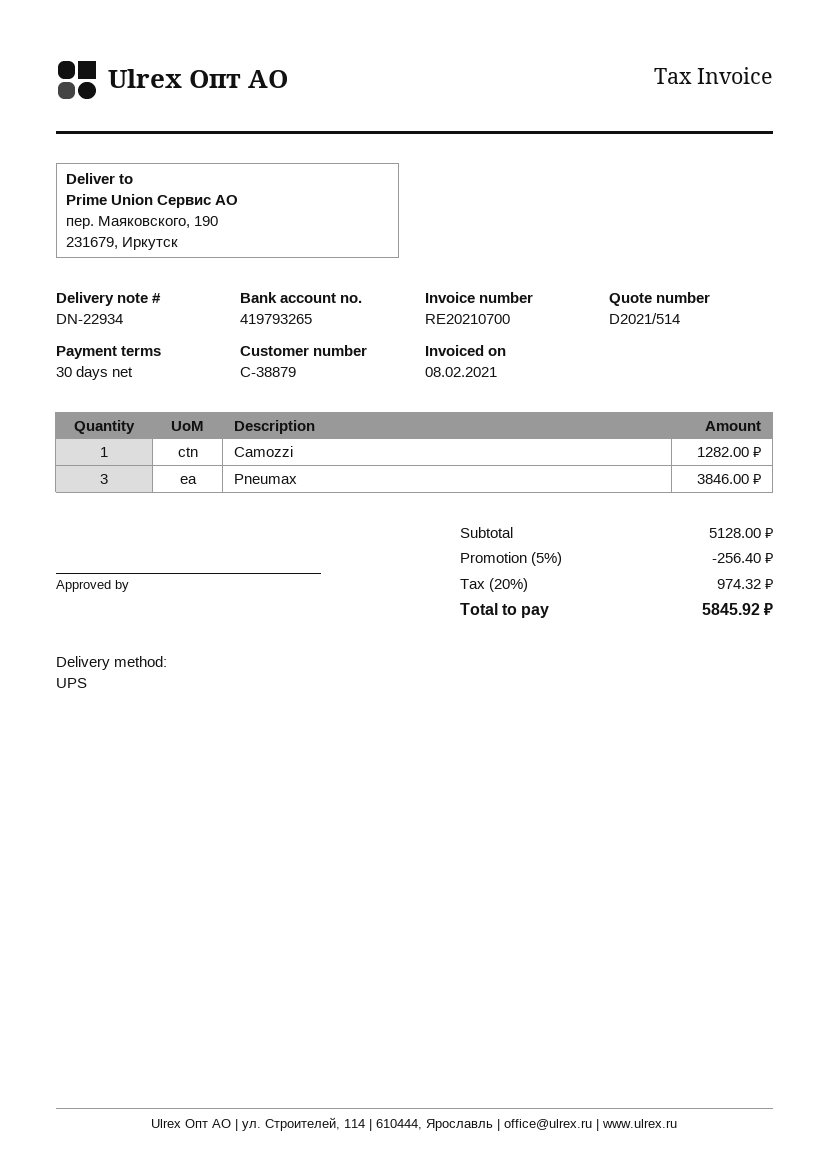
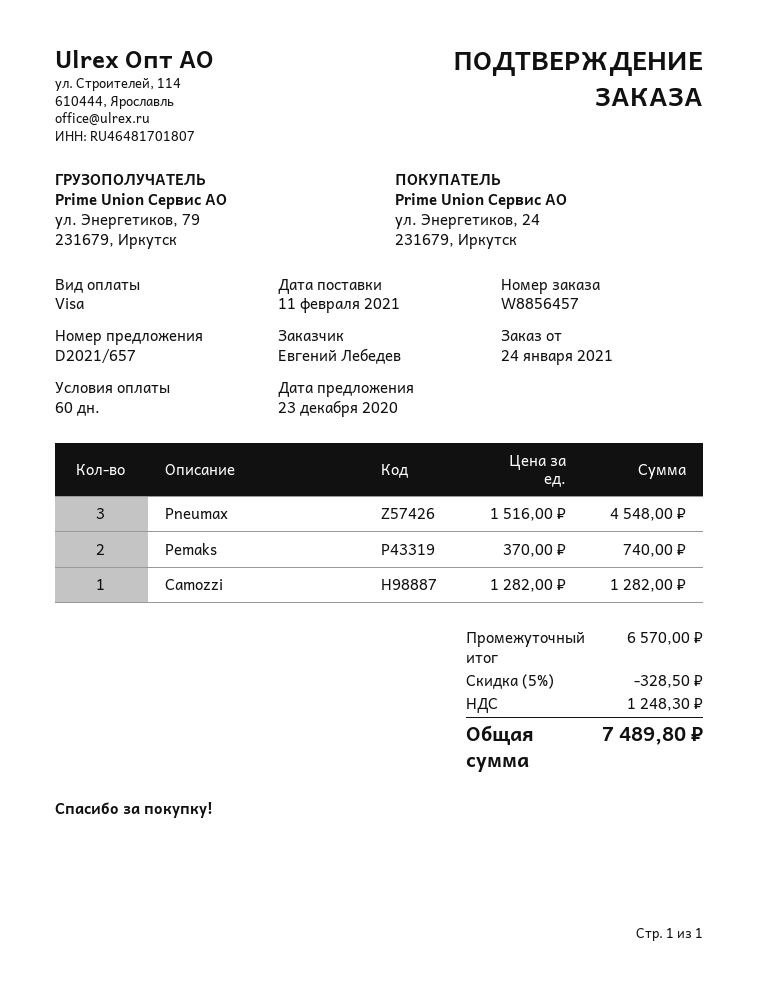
quote number: D2021/514 -> D2021/657
payment terms: 30 days -> 60 days
ship to: пер. Маяковского, 190, 231679, Иркутск -> ул. Энергетиков, 79, 231679, Иркутск
Pneumax: 3 for 3846.00 -> 3 for 4548.00
Pemaks: none -> 2 for 740.00
subtotal: 5128.00 -> 6570.00
discount: 5% = 256.40 -> 5% = 328.50
tax: 974.32 -> 1248.30
total: 5845.92 -> 7489.80

